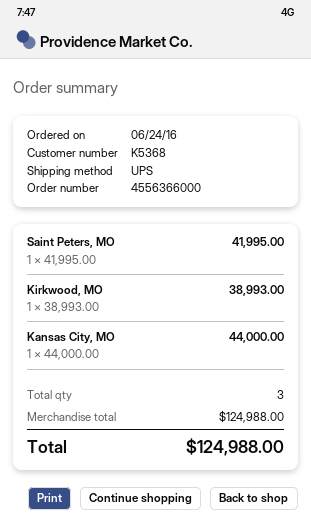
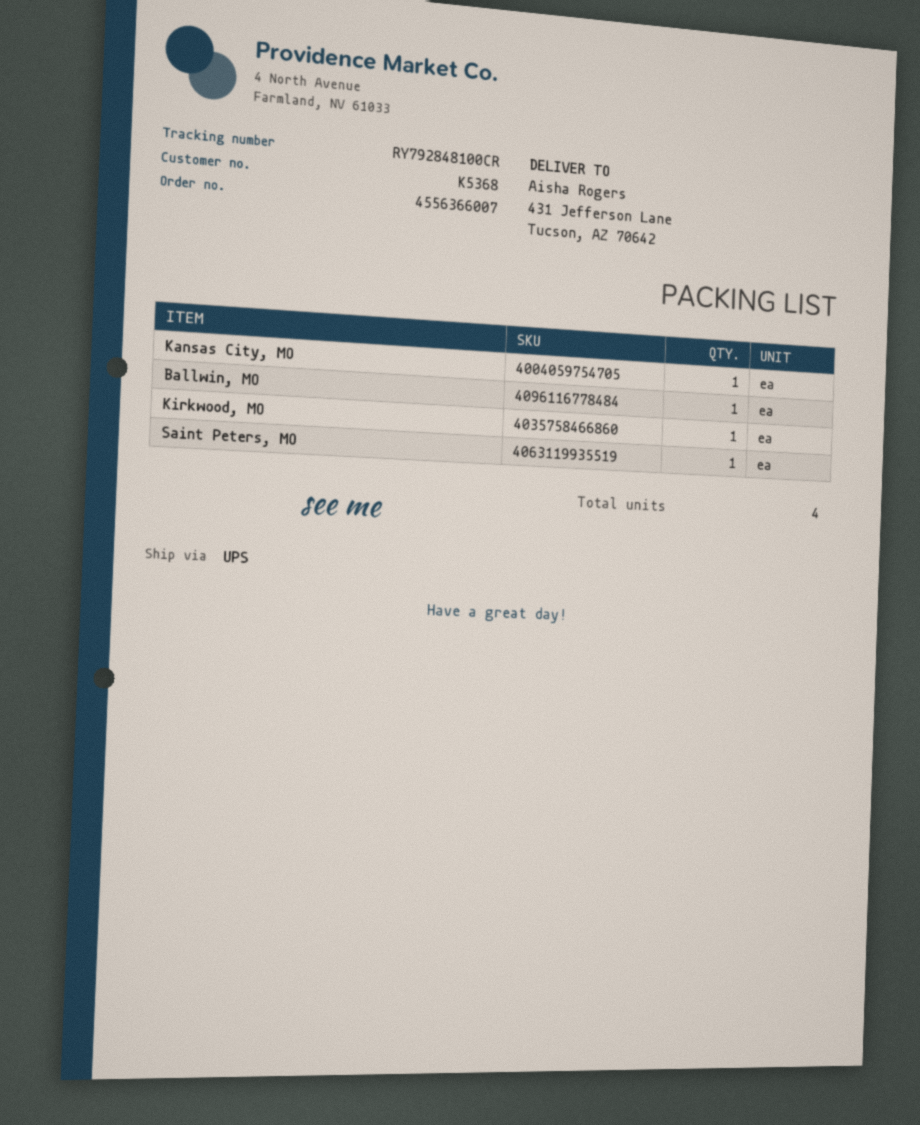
order number: 4556366000 -> 4556366007
Ballwin, MO: none -> 1
total quantity: 3 -> 4

